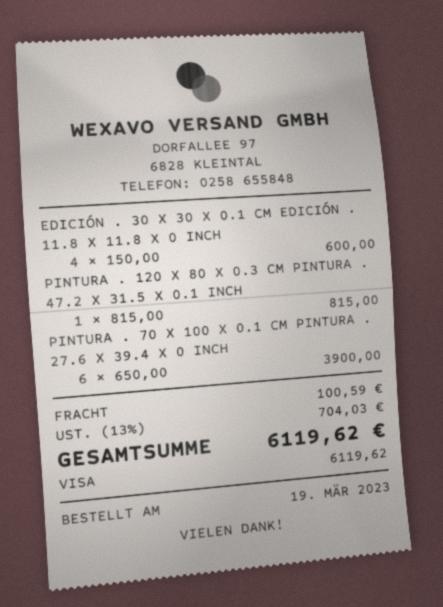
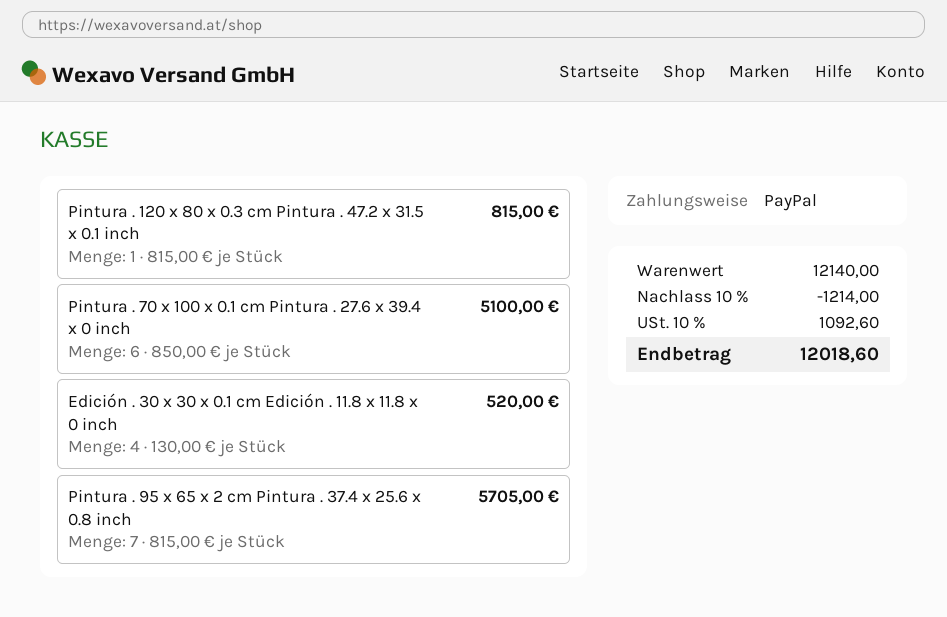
payment method: Visa -> PayPal
EDICIÓN . 30 X 30 X 0.1 CM EDICIÓN . 11.8 X 11.8 X 0 INCH: 4 x 150.00 = 600.00 -> 4 x 130.00 = 520.00
PINTURA . 70 X 100 X 0.1 CM PINTURA . 27.6 X 39.4 X 0 INCH: 6 x 650.00 = 3900.00 -> 6 x 850.00 = 5100.00
Pintura . 95 x 65 x 2 cm Pintura . 37.4 x 25.6 x 0.8 inch: none -> 7 x 815.00 = 5705.00
discount: none -> 10% = 1214.00
shipping: 100.59 -> none
tax: 13% = 704.03 -> 10% = 1092.60
total: 6119.62 -> 12018.60

